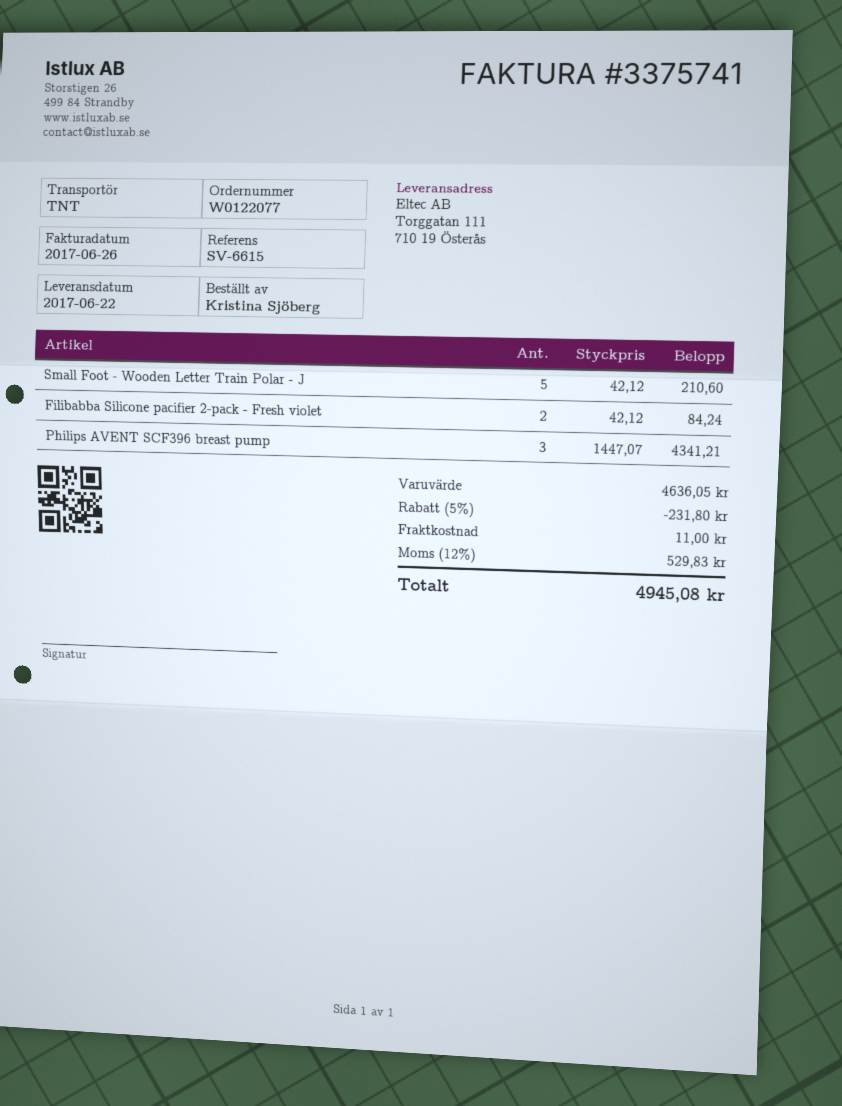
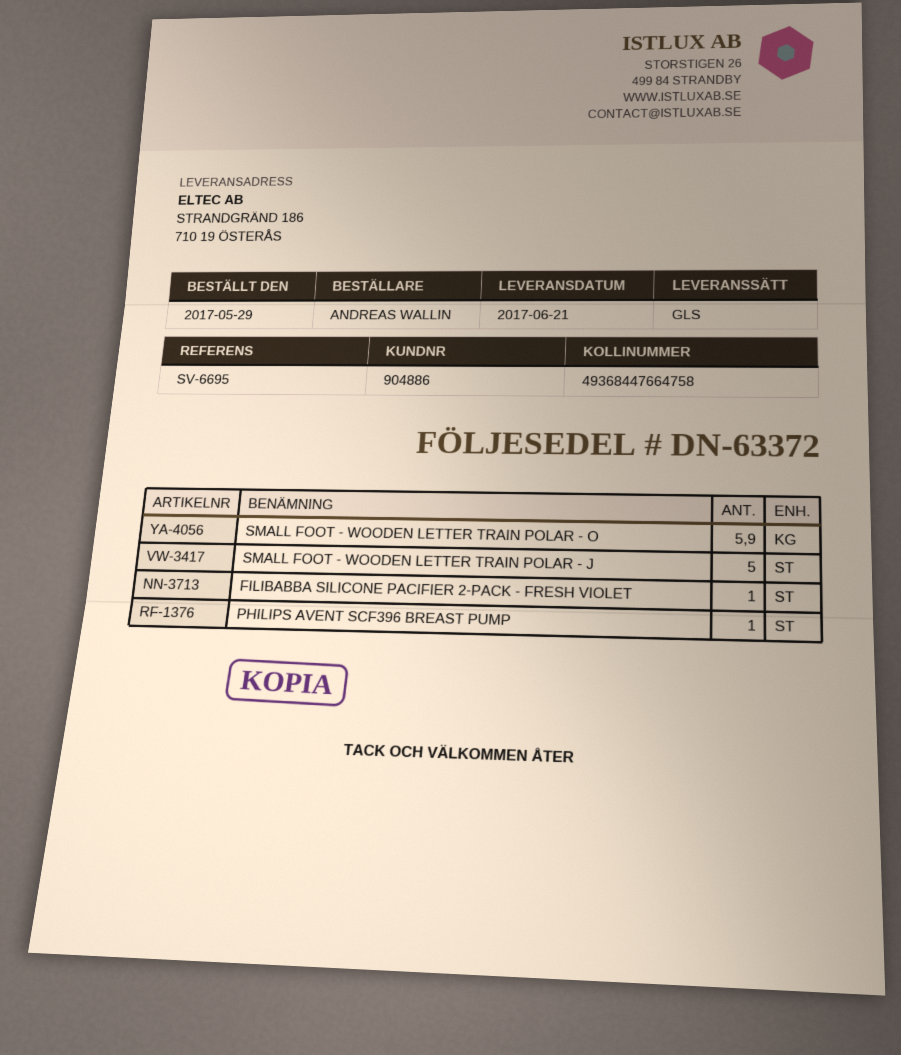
delivery date: 2017-06-22 -> 2017-06-21
reference: SV-6615 -> SV-6695
ordered by: Kristina Sjöberg -> ANDREAS WALLIN
shipping method: TNT -> GLS
ship to: Torggatan 111, 710 19 Österås -> STRANDGRÄND 186, 710 19 ÖSTERÅS
Filibabba Silicone pacifier 2-pack - Fresh violet: 2 -> 1
Philips AVENT SCF396 breast pump: 3 -> 1
SMALL FOOT - WOODEN LETTER TRAIN POLAR - O: none -> 5.9

